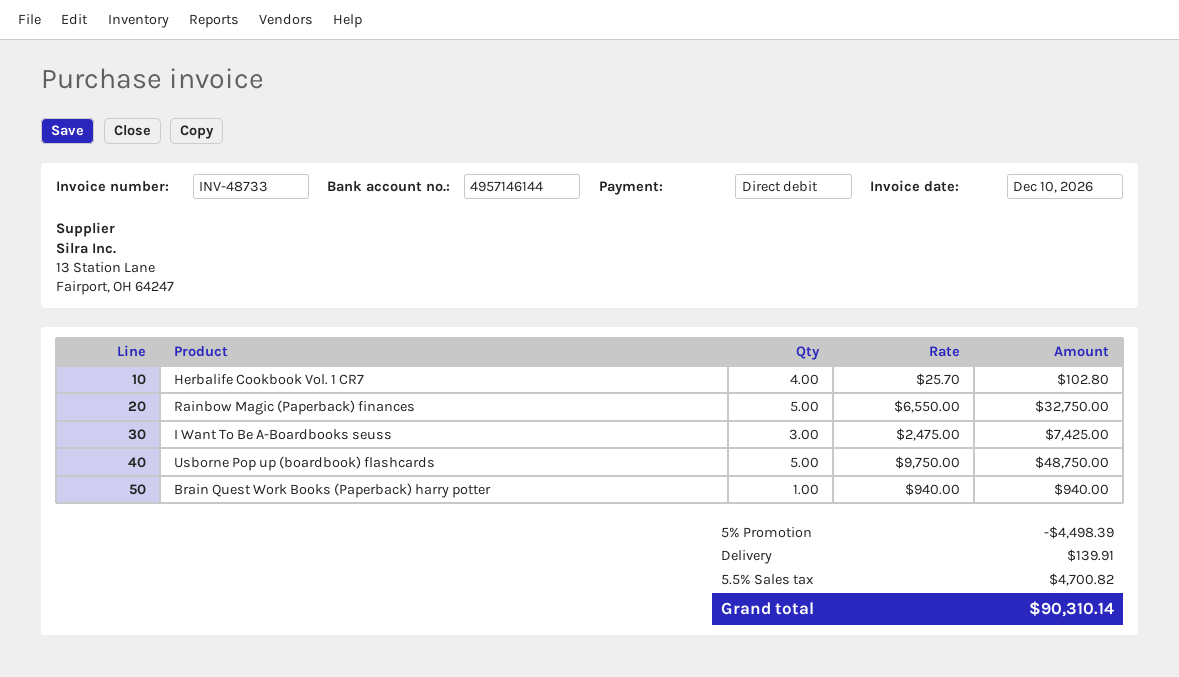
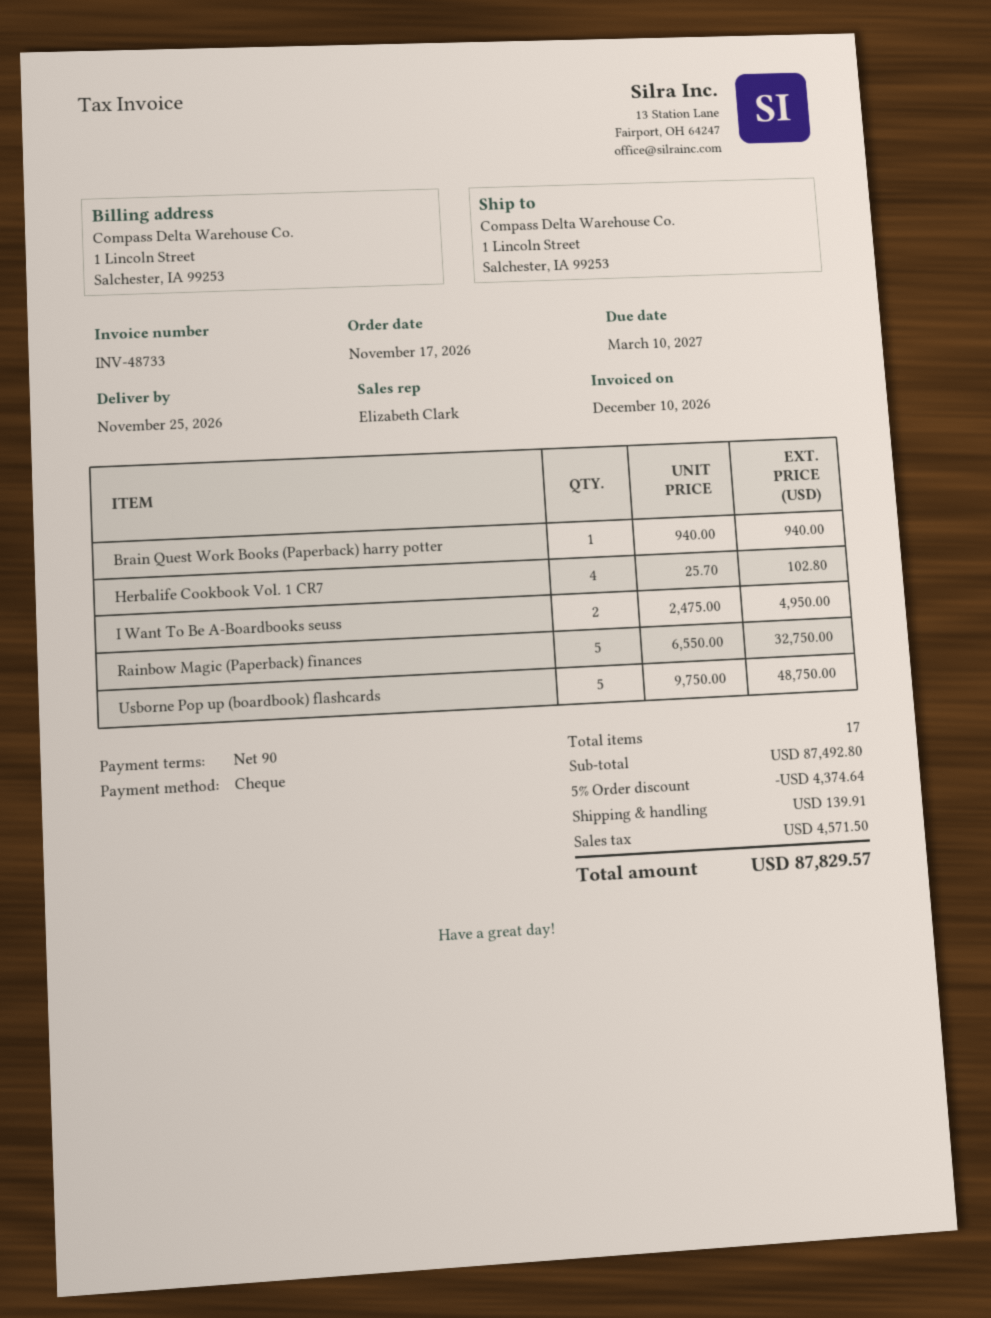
payment method: direct debit -> cheque
I Want To Be A-Boardbooks seuss: 3 x 2475.00 = 7425.00 -> 2 x 2475.00 = 4950.00
discount: 5% = 4498.39 -> 5% = 4374.64
tax: 4700.82 -> 4571.50
total: 90310.14 -> 87829.57

